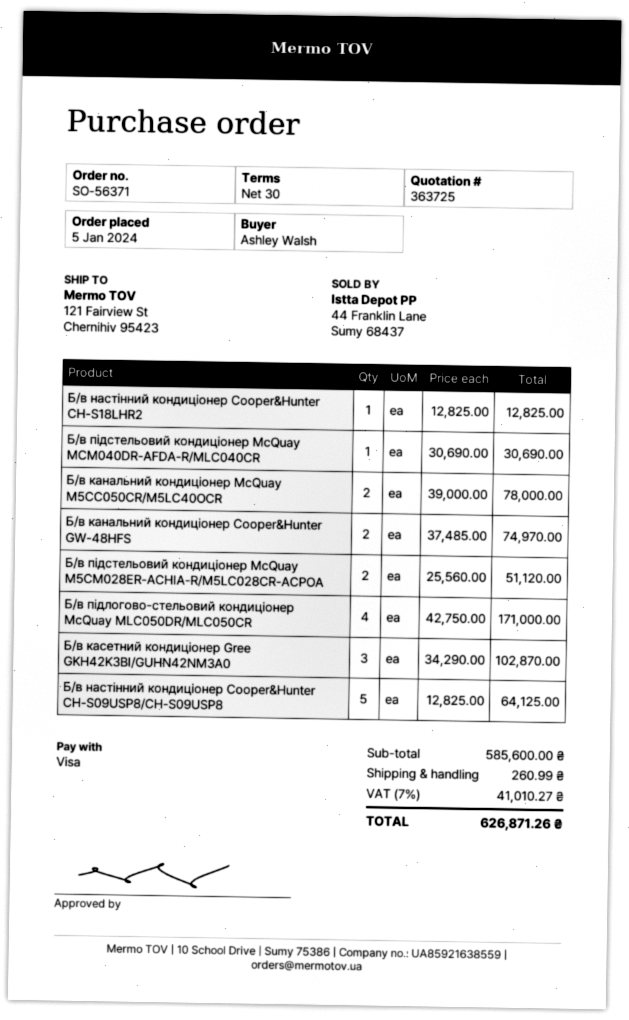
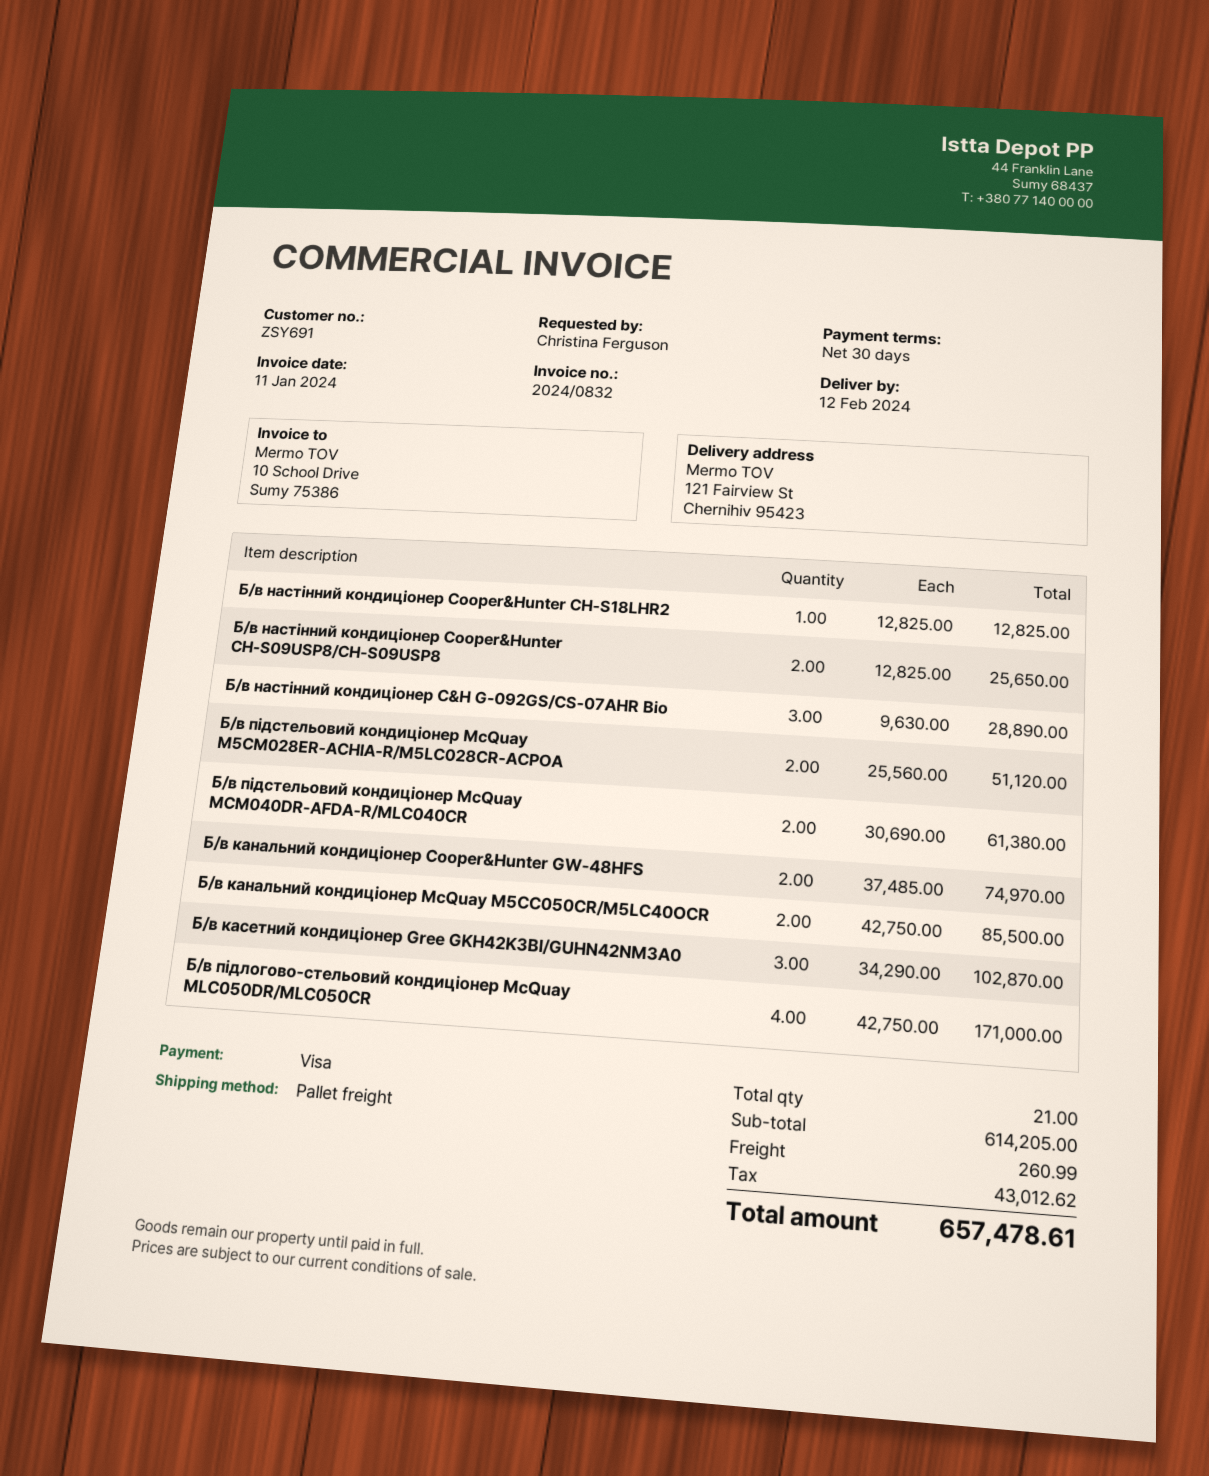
ordered by: Ashley Walsh -> Christina Ferguson
Б/в підстельовий кондиціонер McQuay MCM040DR-AFDA-R/MLC040CR: 1 x 30690.00 = 30690.00 -> 2 x 30690.00 = 61380.00
Б/в канальний кондиціонер McQuay M5CC050CR/M5LC40OCR: 2 x 39000.00 = 78000.00 -> 2 x 42750.00 = 85500.00
Б/в настінний кондиціонер Cooper&Hunter CH-S09USP8/CH-S09USP8: 5 x 12825.00 = 64125.00 -> 2 x 12825.00 = 25650.00
Б/в настінний кондиціонер C&H G-092GS/CS-07AHR Bio: none -> 3 x 9630.00 = 28890.00
subtotal: 585600.00 -> 614205.00
tax: 41010.27 -> 43012.62
total: 626871.26 -> 657478.61

